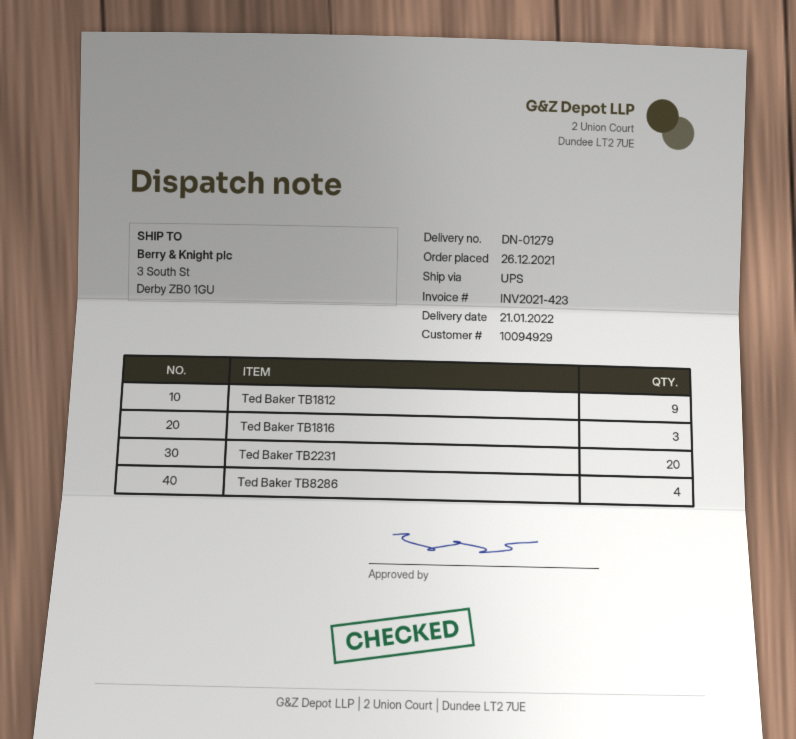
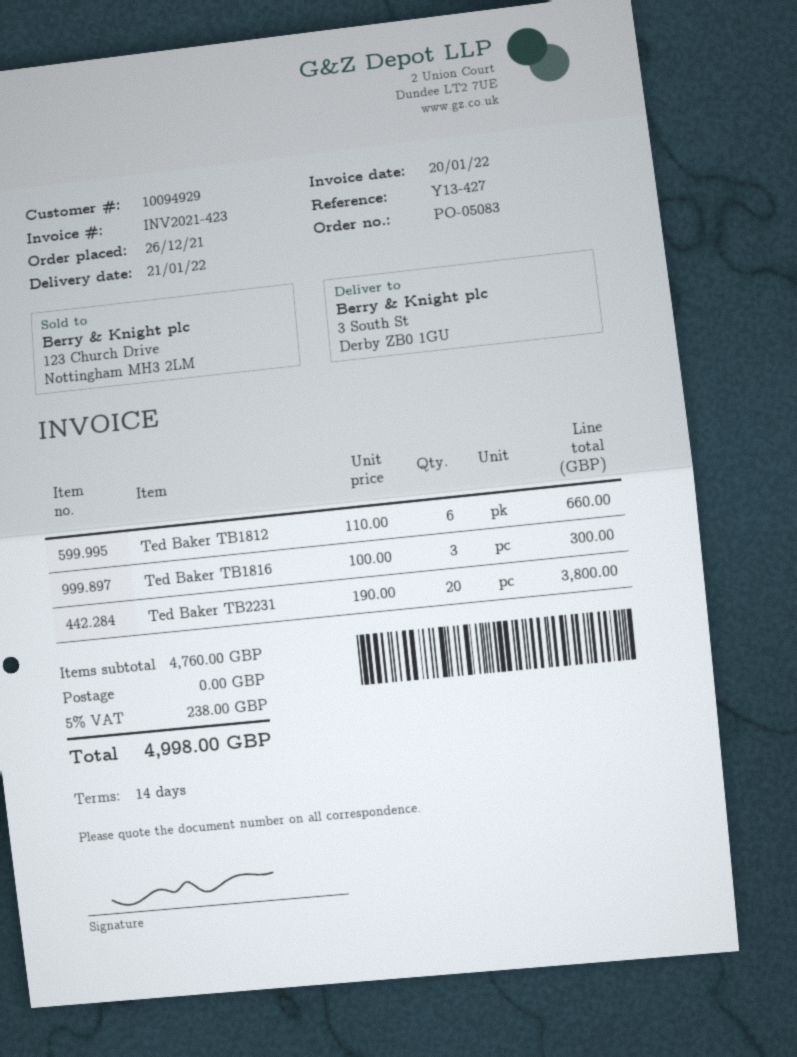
Ted Baker TB1812: 9 -> 6
Ted Baker TB8286: 4 -> none

